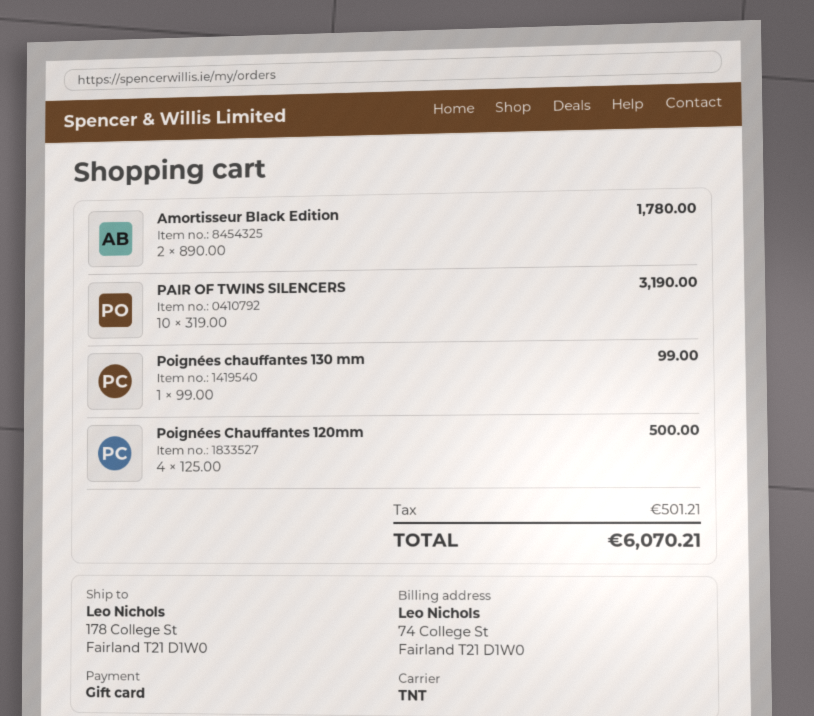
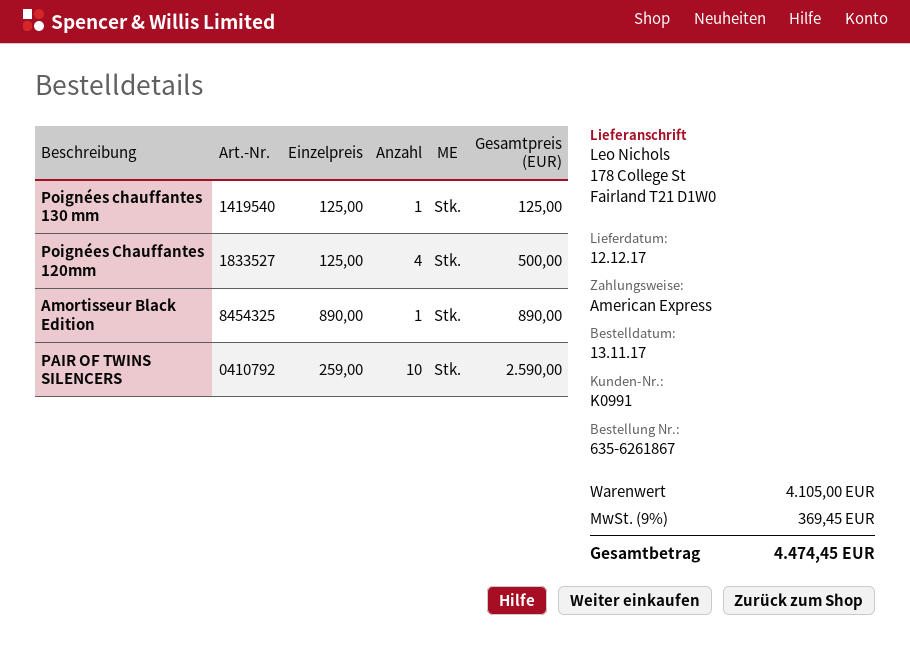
payment method: gift card -> American Express
Amortisseur Black Edition: 2 x 890.00 = 1780.00 -> 1 x 890.00 = 890.00
PAIR OF TWINS SILENCERS: 10 x 319.00 = 3190.00 -> 10 x 259.00 = 2590.00
Poignées chauffantes 130 mm: 1 x 99.00 = 99.00 -> 1 x 125.00 = 125.00
tax: 501.21 -> 369.45
total: 6070.21 -> 4474.45

